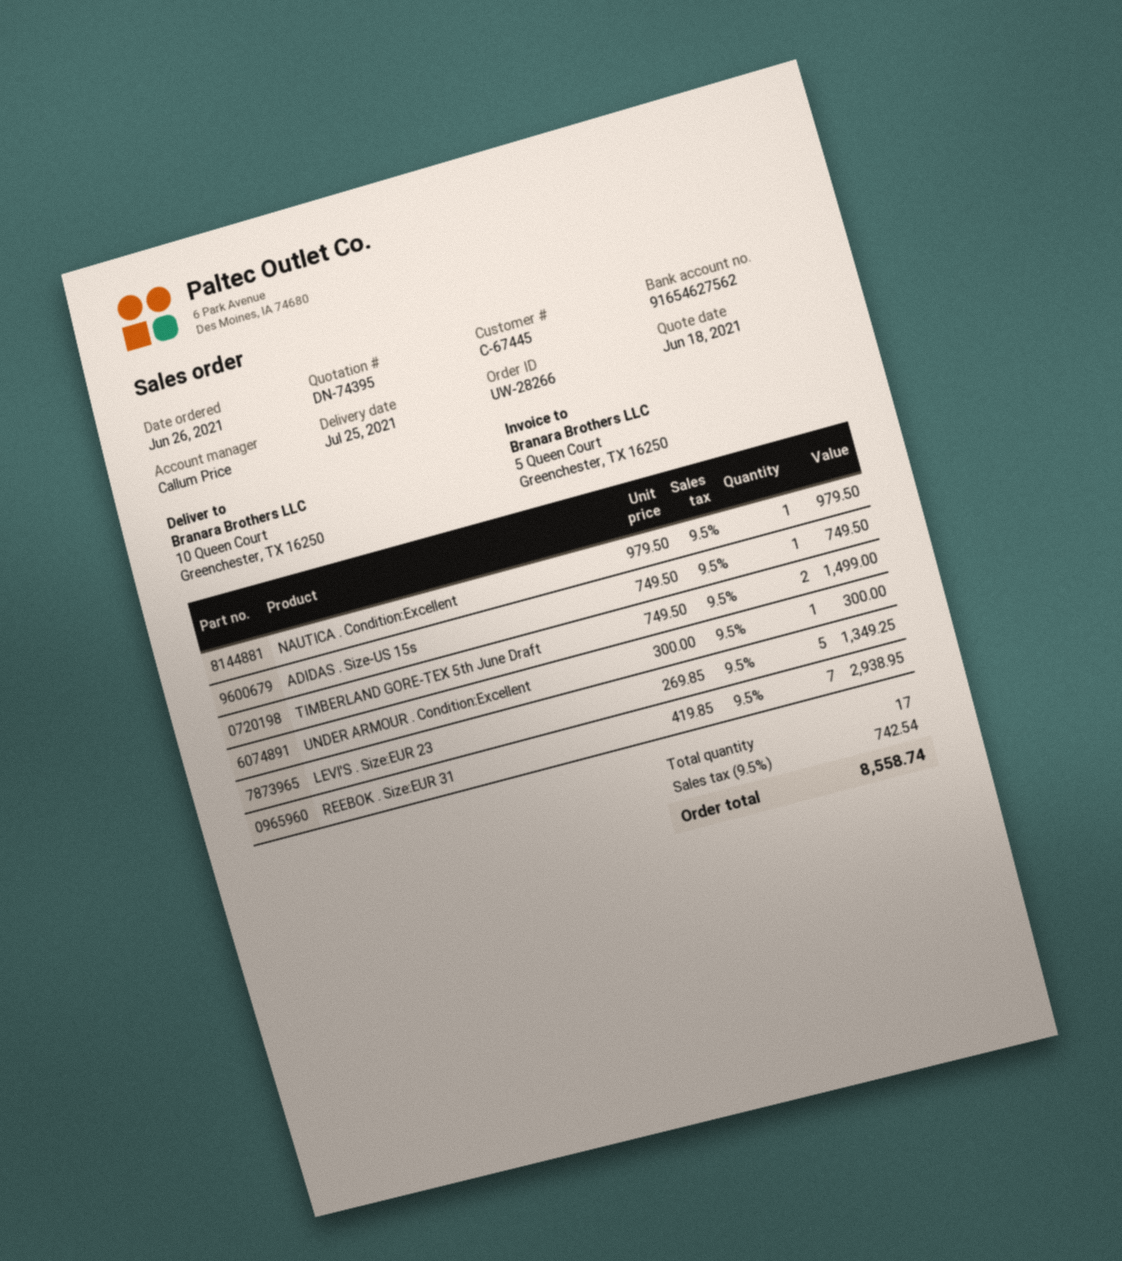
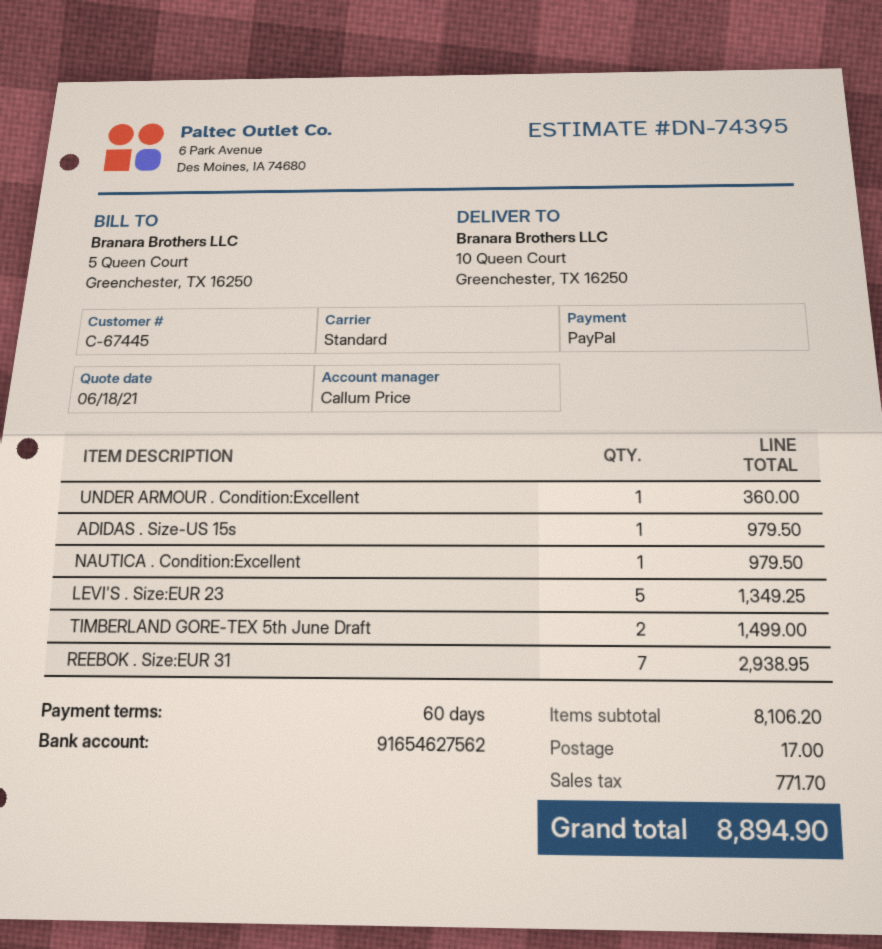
ADIDAS . Size-US 15s: 1 for 749.50 -> 1 for 979.50
UNDER ARMOUR . Condition:Excellent: 1 for 300.00 -> 1 for 360.00
shipping: none -> 17.00
tax: 742.54 -> 771.70
total: 8558.74 -> 8894.90

